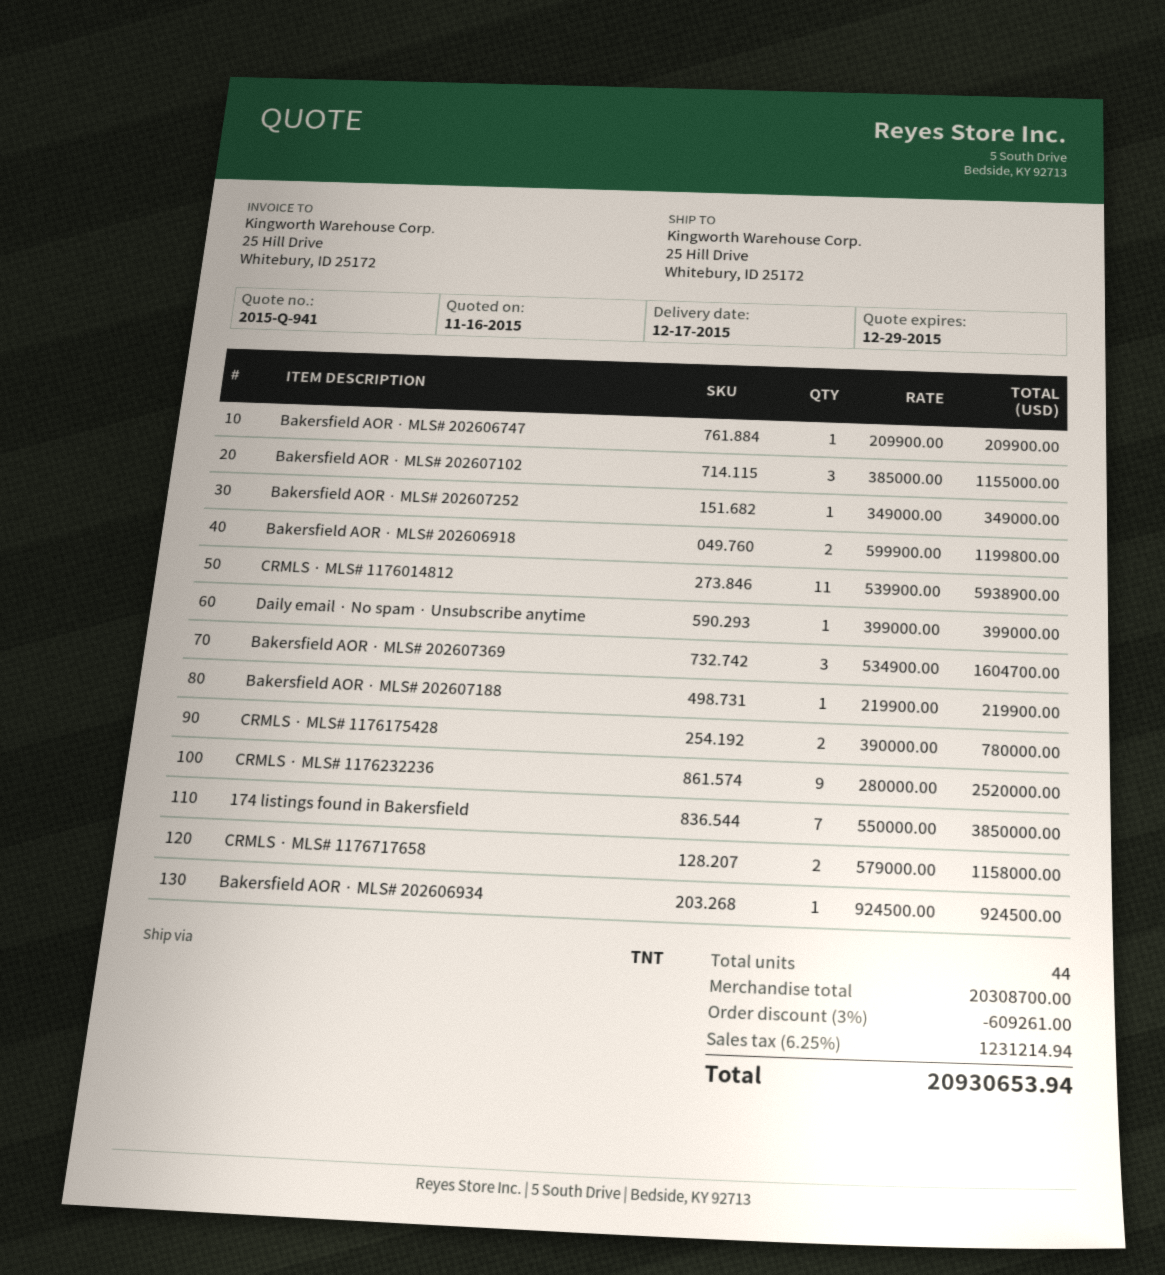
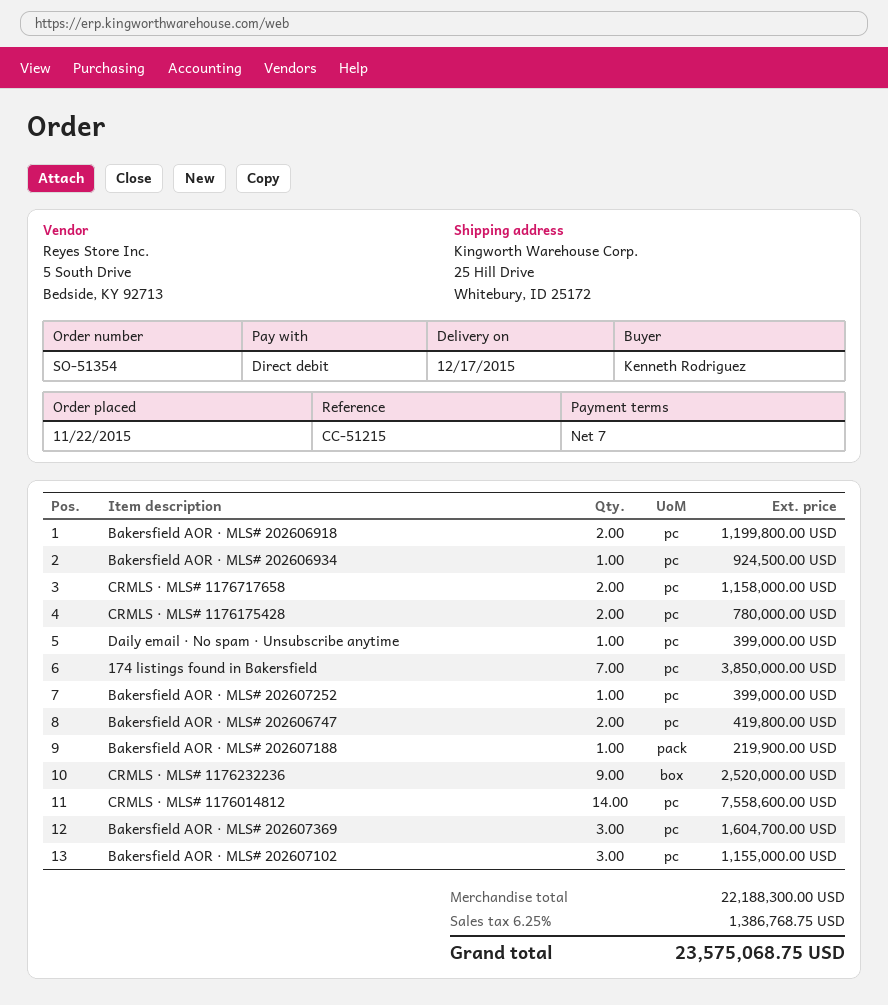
Bakersfield AOR · MLS# 202606747: 1 for 209900.00 -> 2 for 419800.00
Bakersfield AOR · MLS# 202607252: 1 for 349000.00 -> 1 for 399000.00
CRMLS · MLS# 1176014812: 11 for 5938900.00 -> 14 for 7558600.00
subtotal: 20308700.00 -> 22188300.00
discount: 3% = 609261.00 -> none
tax: 6.25% = 1231214.94 -> 6.25% = 1386768.75
total: 20930653.94 -> 23575068.75

